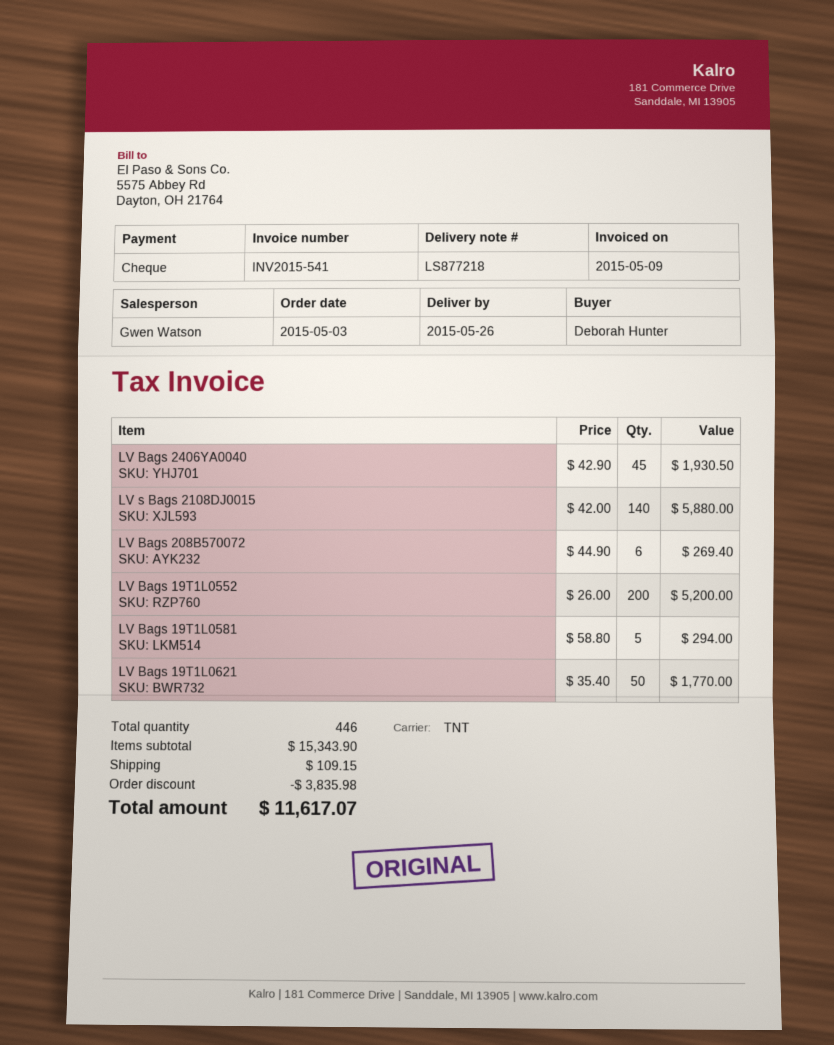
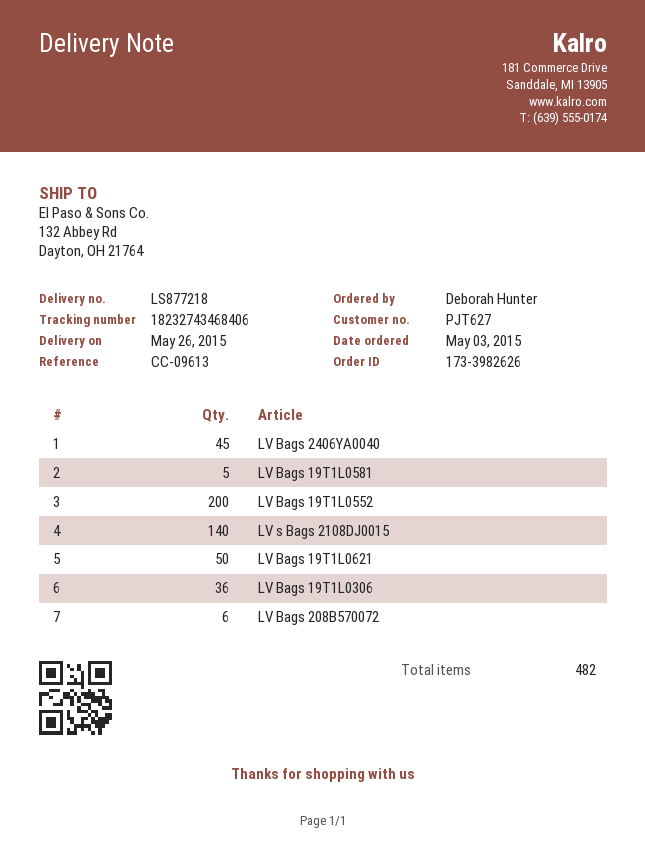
LV Bags 19T1L0306: none -> 36
total quantity: 446 -> 482

